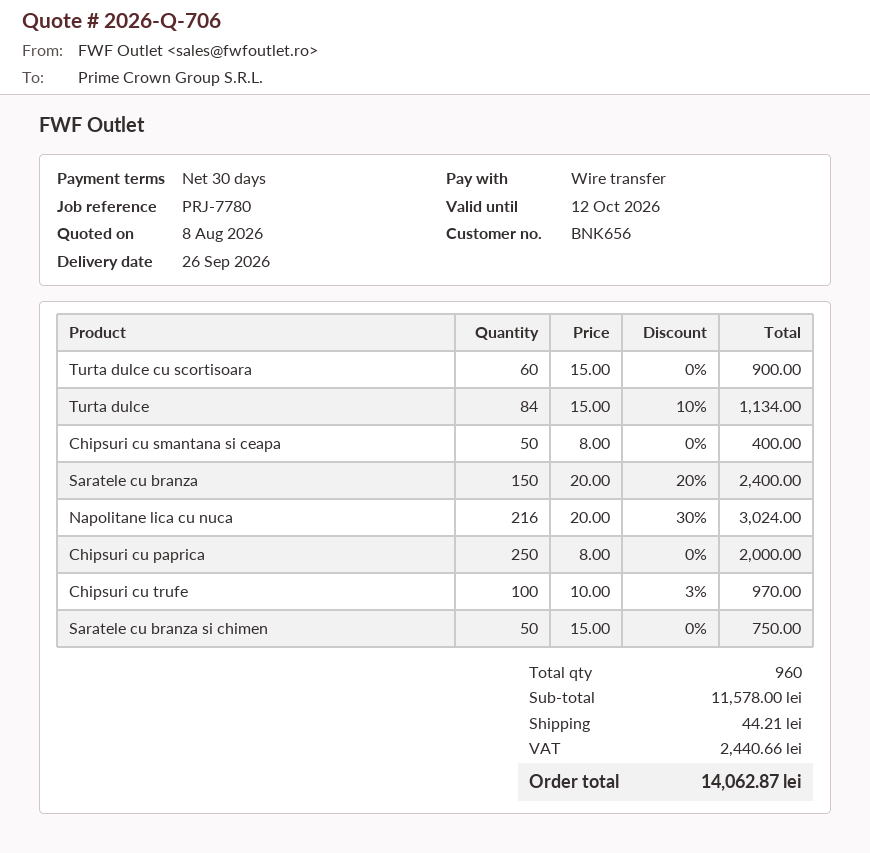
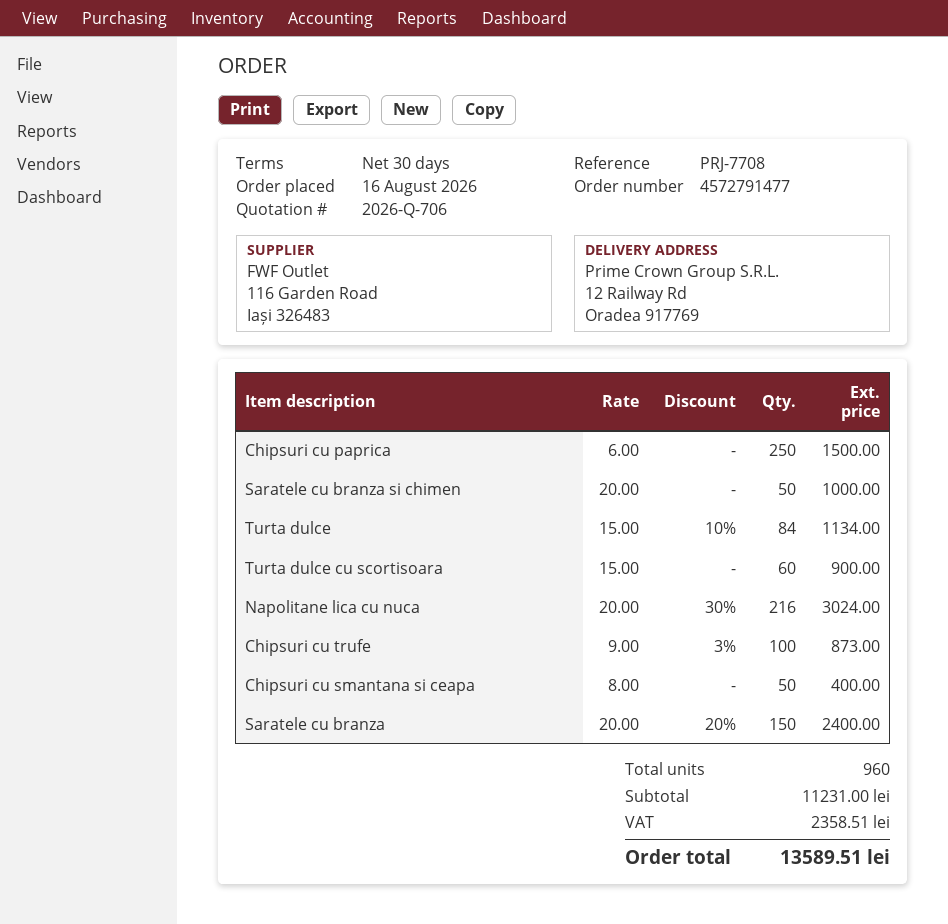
reference: PRJ-7780 -> PRJ-7708
Chipsuri cu paprica: 250 x 8.00 = 2000.00 -> 250 x 6.00 = 1500.00
Chipsuri cu trufe: 100 x 10.00 - 3% = 970.00 -> 100 x 9.00 - 3% = 873.00
Saratele cu branza si chimen: 50 x 15.00 = 750.00 -> 50 x 20.00 = 1000.00
subtotal: 11578.00 -> 11231.00
shipping: 44.21 -> none
tax: 2440.66 -> 2358.51
total: 14062.87 -> 13589.51

